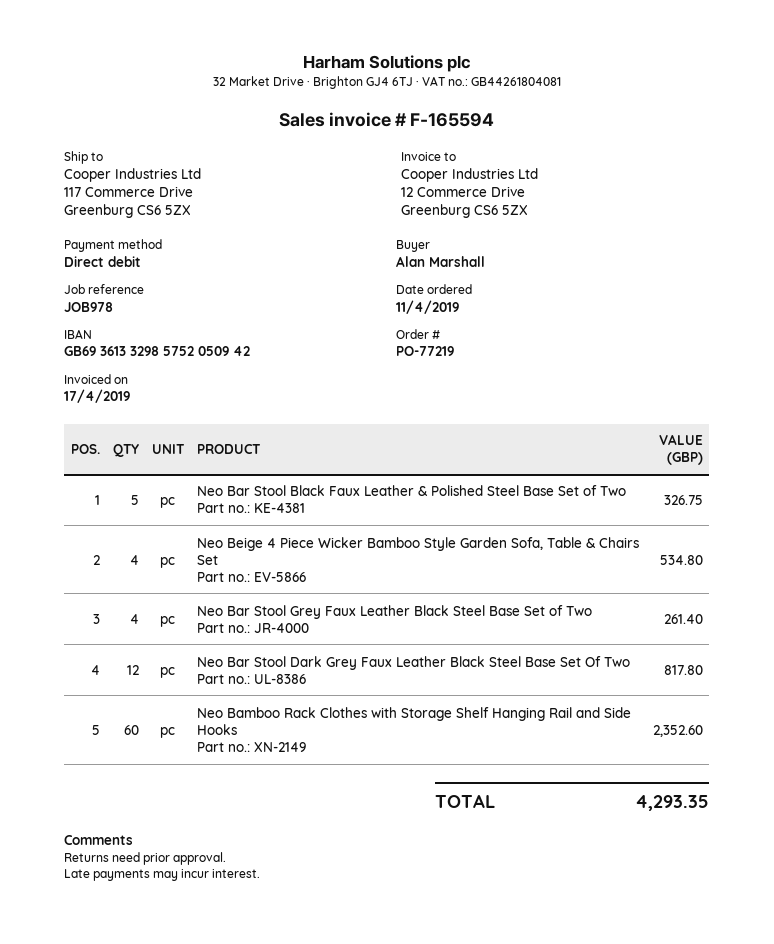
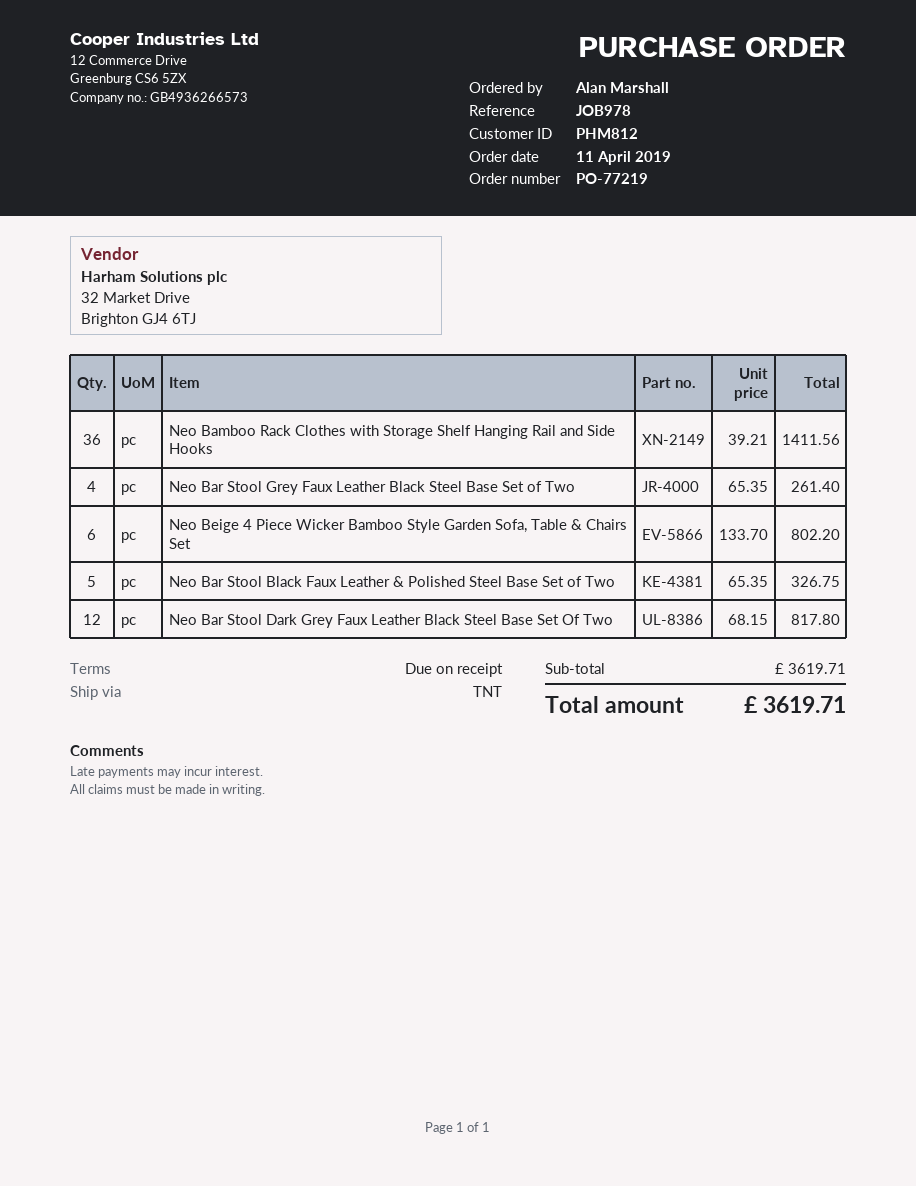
Neo Beige 4 Piece Wicker Bamboo Style Garden Sofa, Table & Chairs Set: 4 for 534.80 -> 6 for 802.20
Neo Bamboo Rack Clothes with Storage Shelf Hanging Rail and Side Hooks: 60 for 2352.60 -> 36 for 1411.56
total: 4293.35 -> 3619.71

